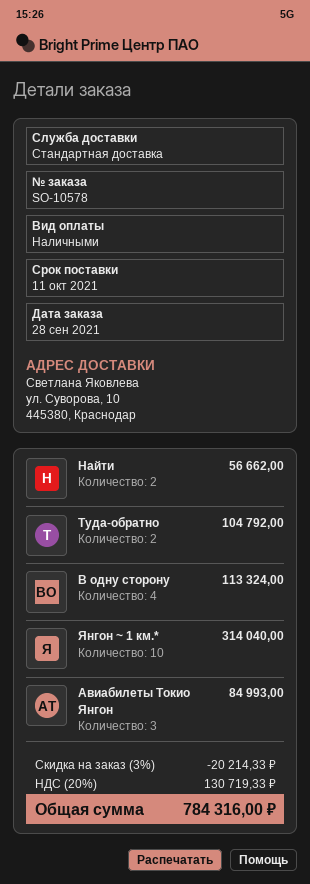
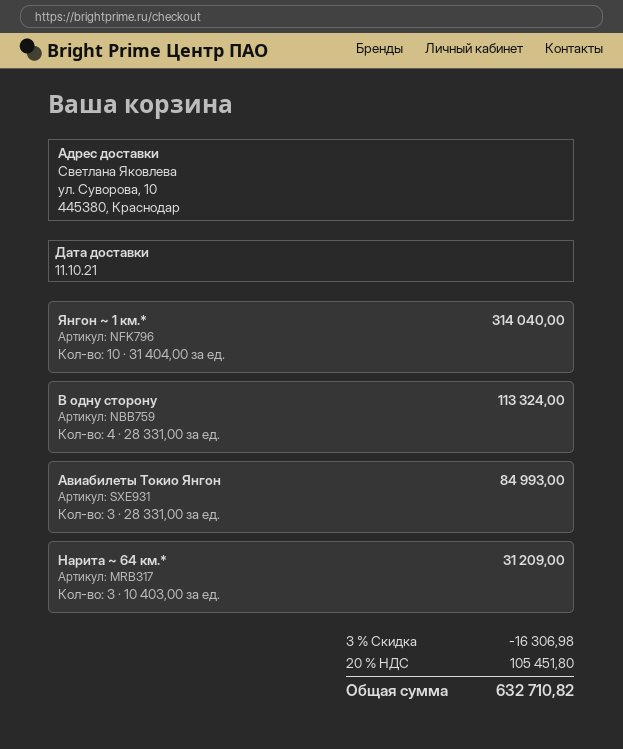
Найти: 2 for 56662.00 -> none
Туда-обратно: 2 for 104792.00 -> none
Нарита ~ 64 км.*: none -> 3 for 31209.00
discount: 3% = 20214.33 -> 3% = 16306.98
tax: 20% = 130719.33 -> 20% = 105451.80
total: 784316.00 -> 632710.82

